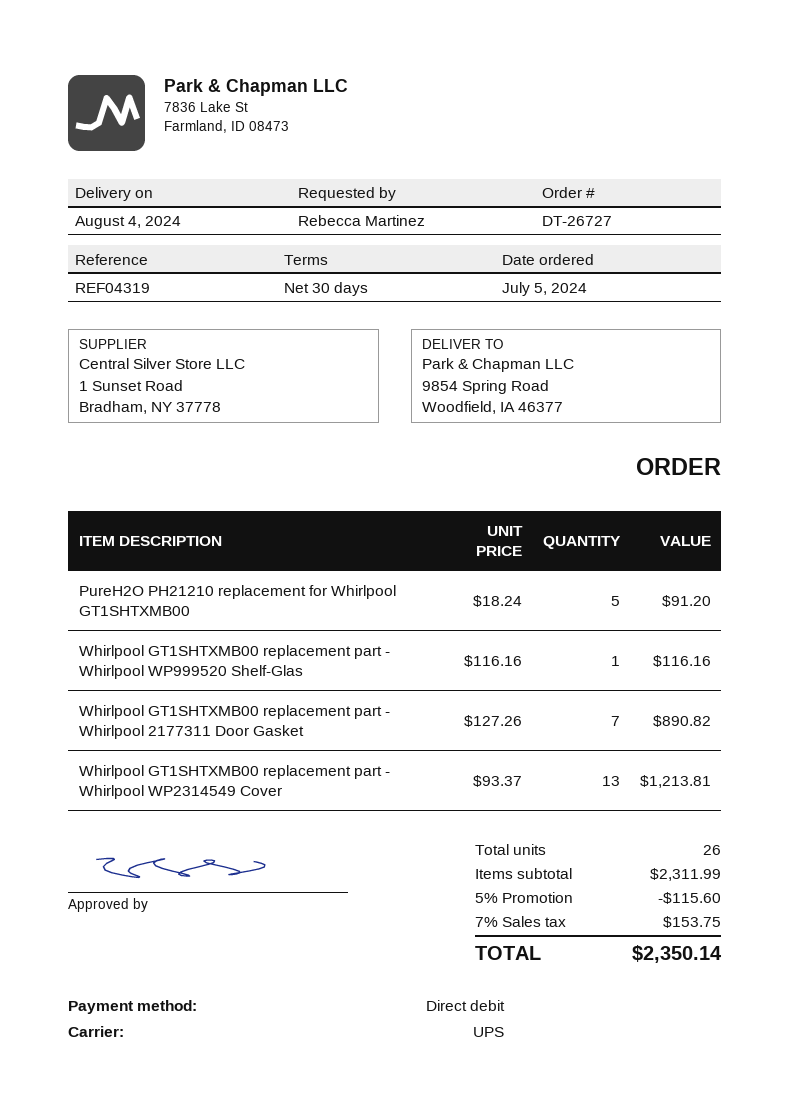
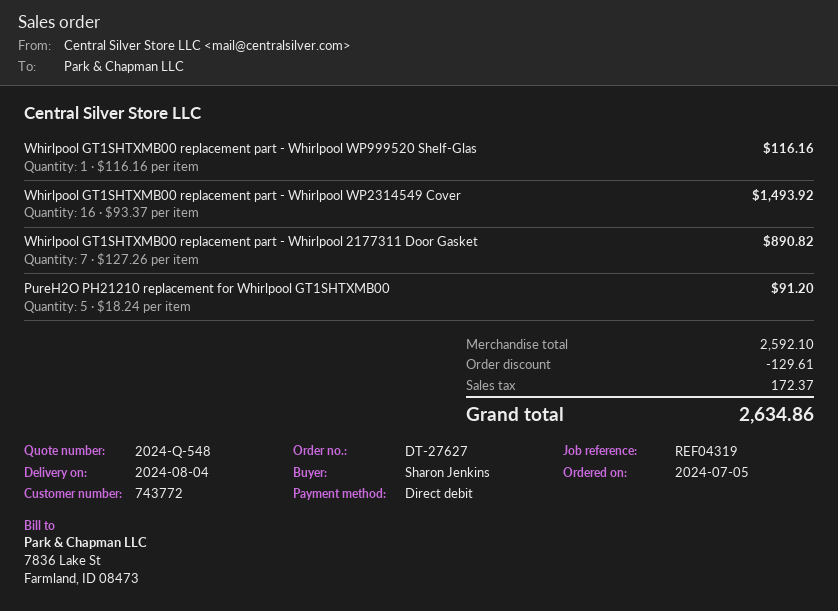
order number: DT-26727 -> DT-27627
ordered by: Rebecca Martinez -> Sharon Jenkins
Whirlpool GT1SHTXMB00 replacement part - Whirlpool WP2314549 Cover: 13 x 93.37 = 1213.81 -> 16 x 93.37 = 1493.92
subtotal: 2311.99 -> 2592.10
discount: 115.60 -> 129.61
tax: 153.75 -> 172.37
total: 2350.14 -> 2634.86

